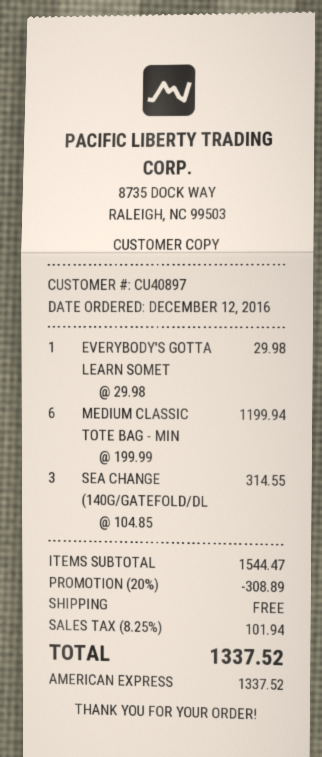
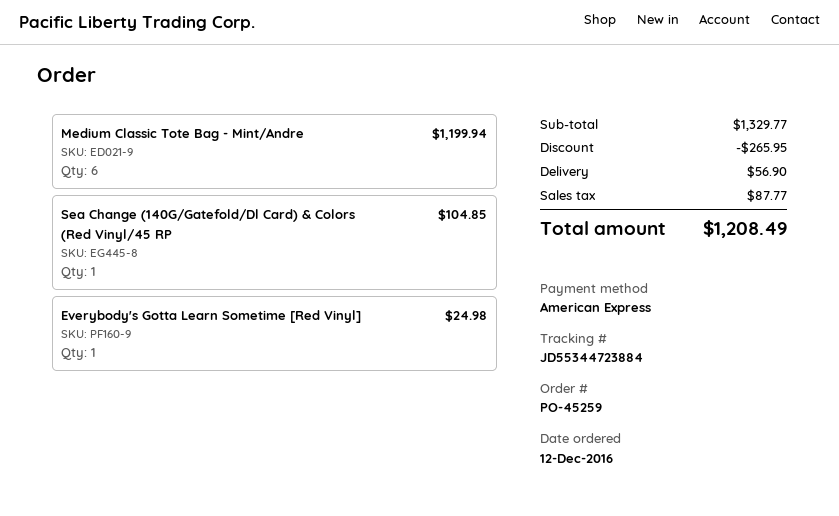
EVERYBODY'S GOTTA LEARN SOMET: 1 for 29.98 -> 1 for 24.98
SEA CHANGE (140G/GATEFOLD/DL: 3 for 314.55 -> 1 for 104.85
subtotal: 1544.47 -> 1329.77
discount: 308.89 -> 265.95
shipping: 0.00 -> 56.90
tax: 101.94 -> 87.77
total: 1337.52 -> 1208.49

